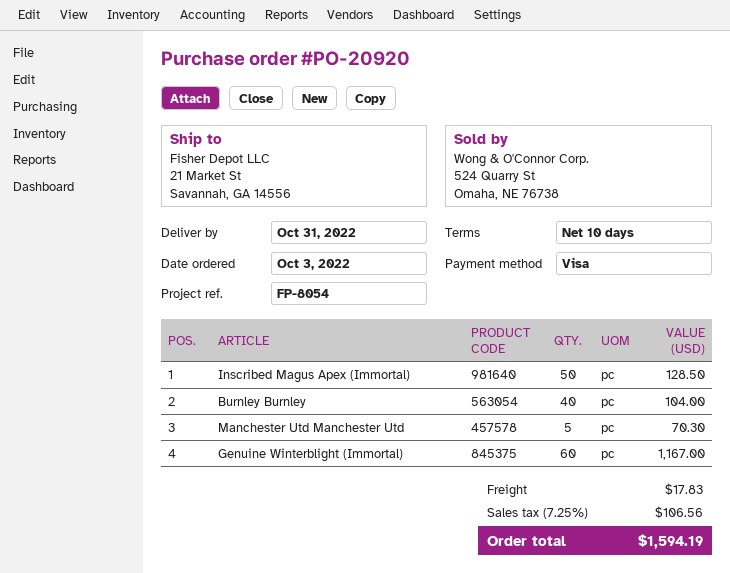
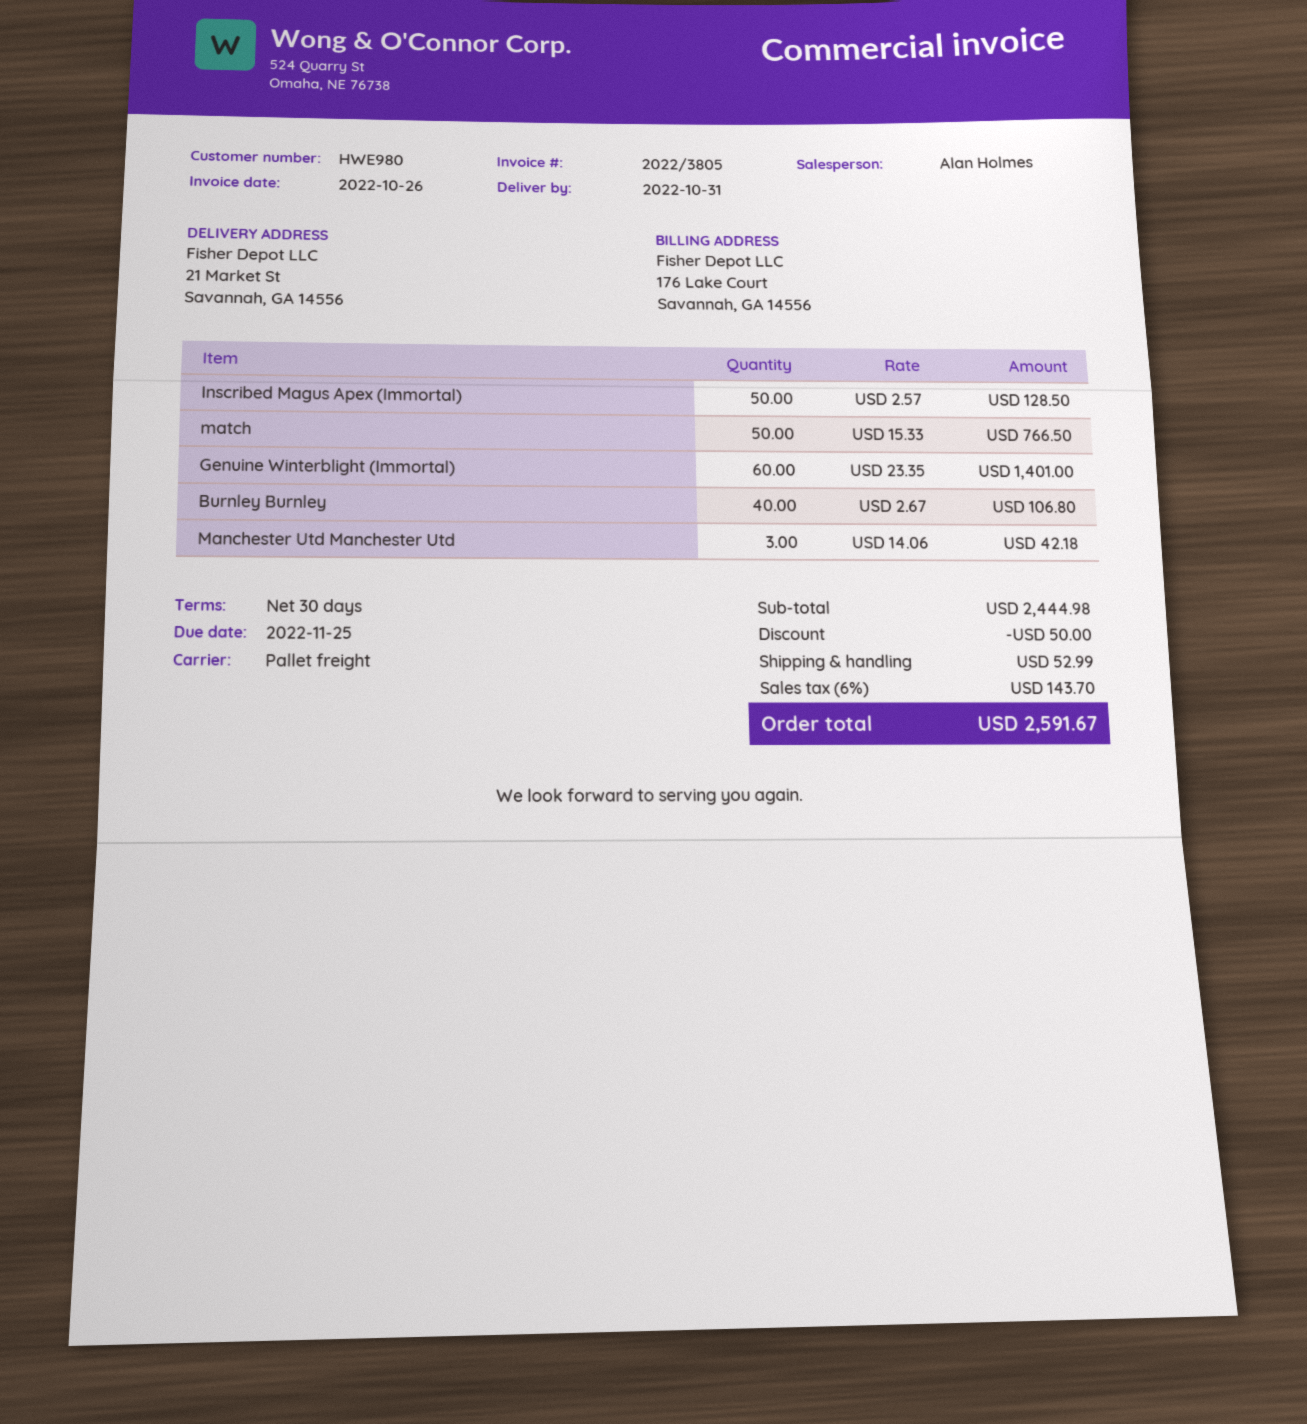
payment terms: 10 days -> 30 days
Burnley Burnley: 40 for 104.00 -> 40 for 106.80
Manchester Utd Manchester Utd: 5 for 70.30 -> 3 for 42.18
Genuine Winterblight (Immortal): 60 for 1167.00 -> 60 for 1401.00
match: none -> 50 for 766.50
discount: none -> 50.00
shipping: 17.83 -> 52.99
tax: 7.25% = 106.56 -> 6% = 143.70
total: 1594.19 -> 2591.67

